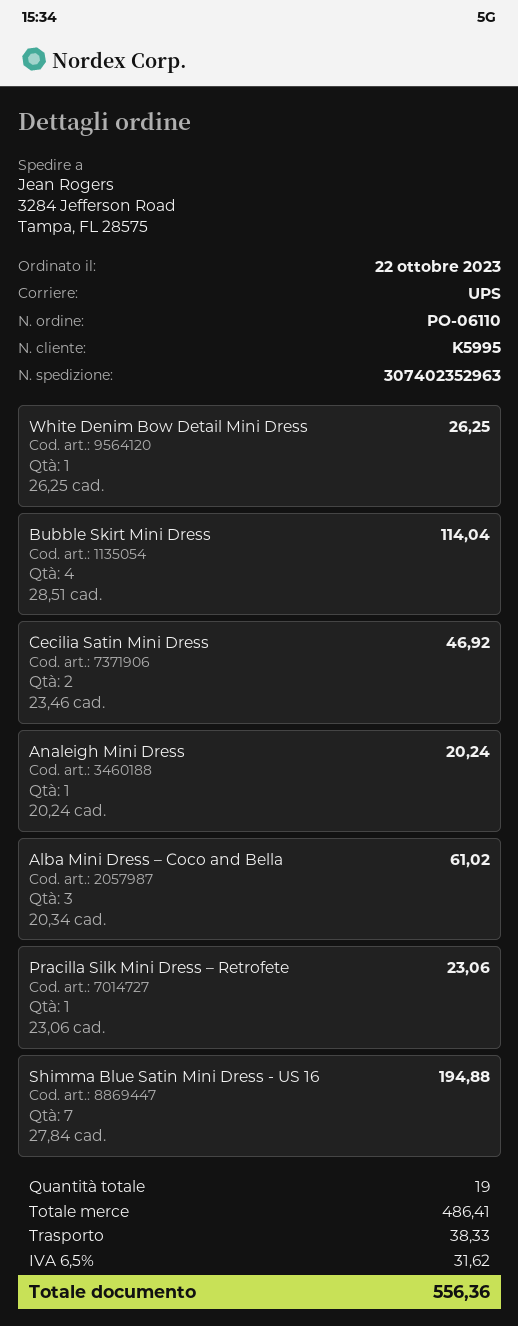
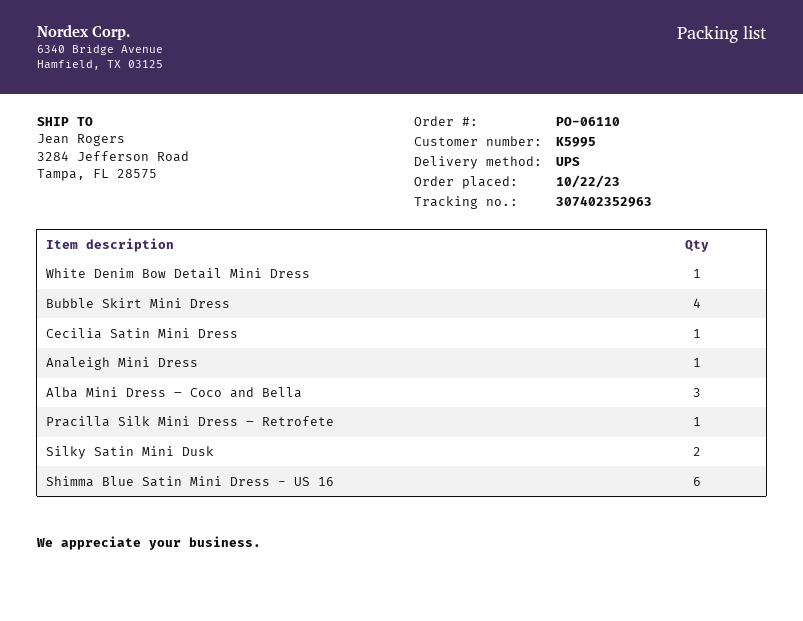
Cecilia Satin Mini Dress: 2 -> 1
Shimma Blue Satin Mini Dress - US 16: 7 -> 6
Silky Satin Mini Dusk: none -> 2

